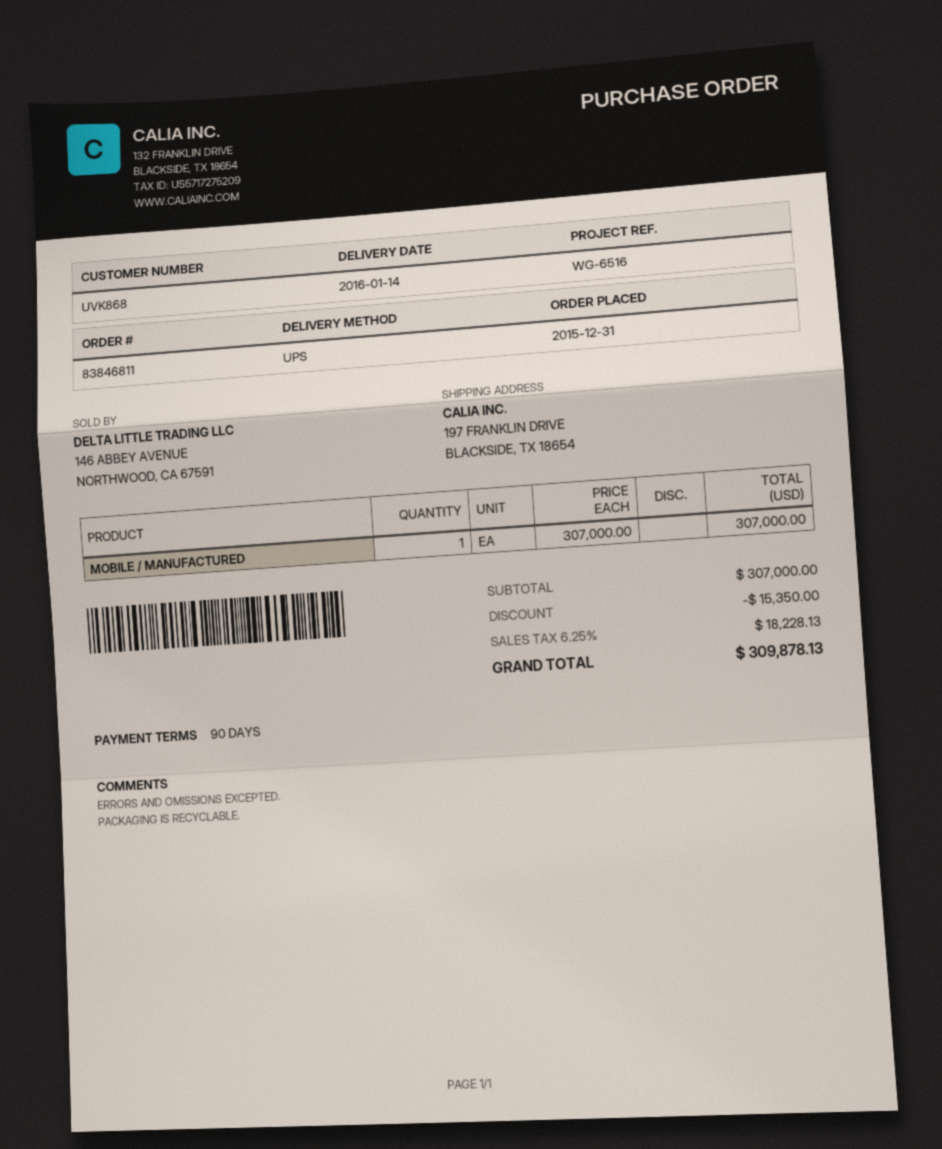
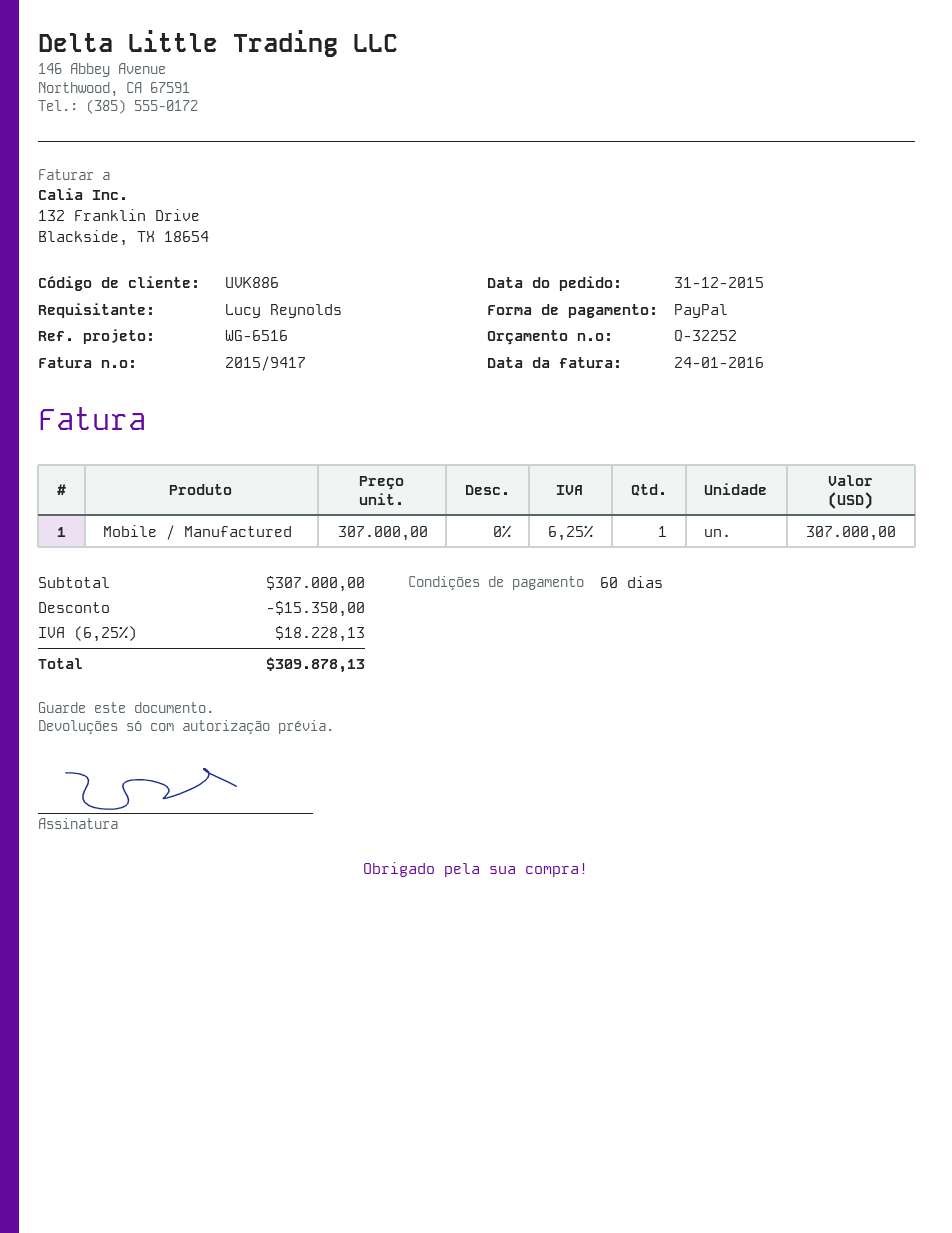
payment terms: 90 days -> 60 days
customer number: UVK868 -> UVK886

